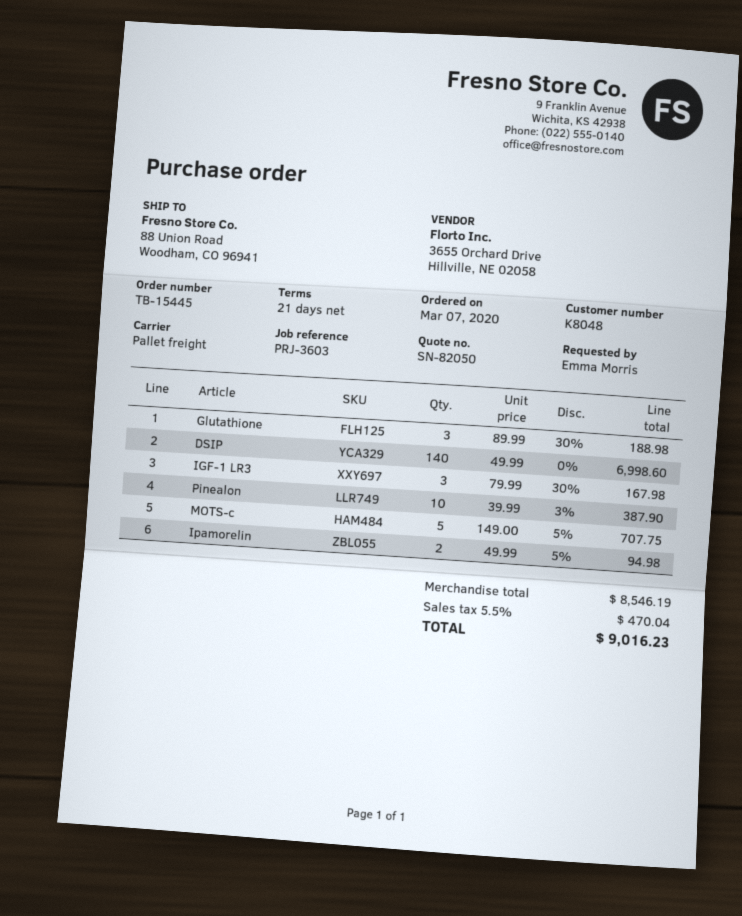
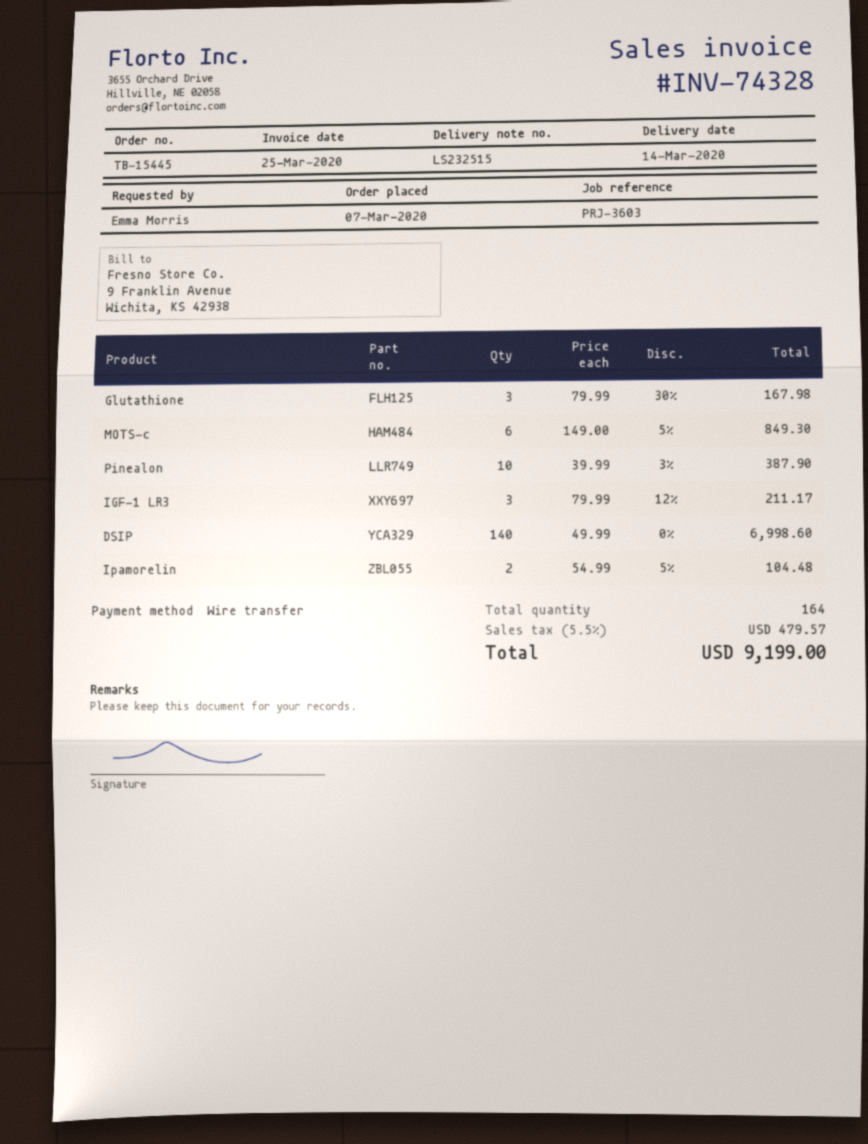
Glutathione: 3 x 89.99 - 30% = 188.98 -> 3 x 79.99 - 30% = 167.98
IGF-1 LR3: 3 x 79.99 - 30% = 167.98 -> 3 x 79.99 - 12% = 211.17
MOTS-c: 5 x 149.00 - 5% = 707.75 -> 6 x 149.00 - 5% = 849.30
Ipamorelin: 2 x 49.99 - 5% = 94.98 -> 2 x 54.99 - 5% = 104.48
tax: 5.5% = 470.04 -> 5.5% = 479.57
total: 9016.23 -> 9199.00

